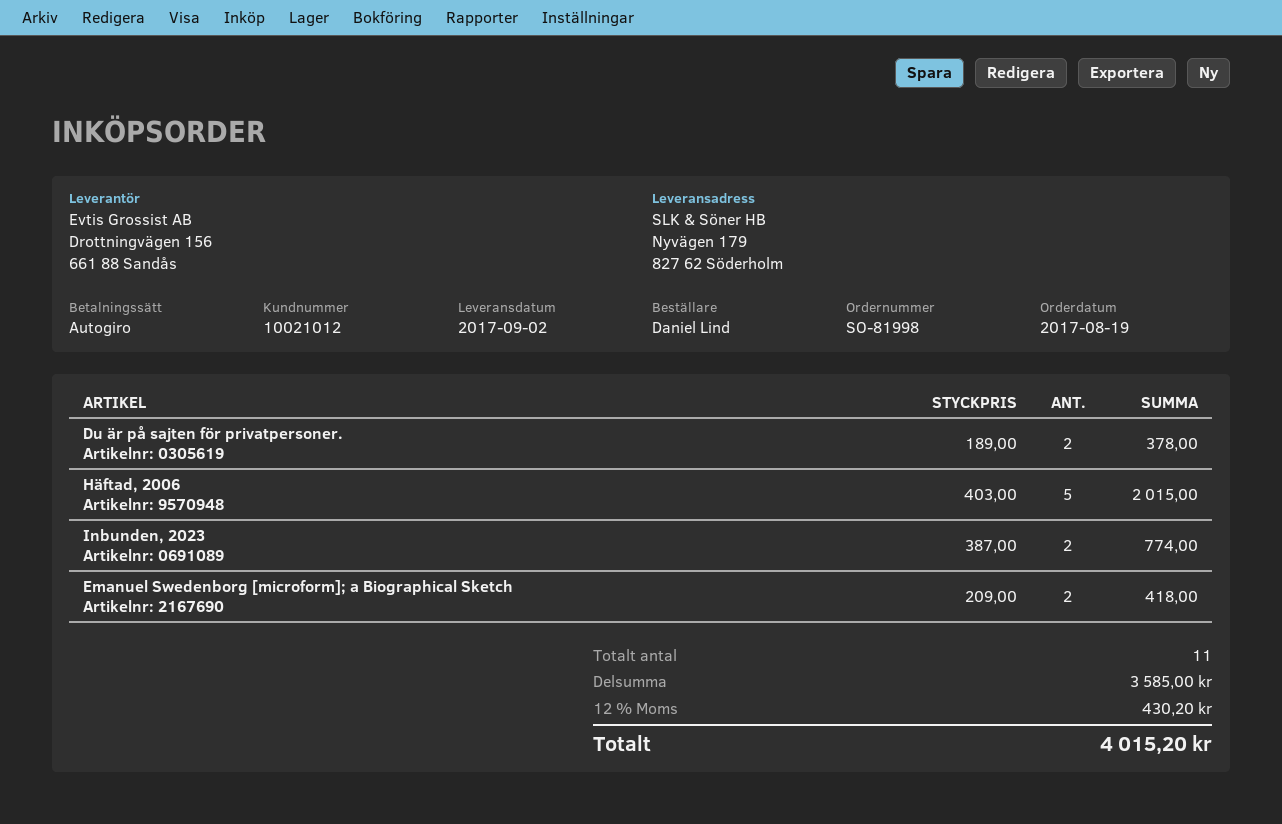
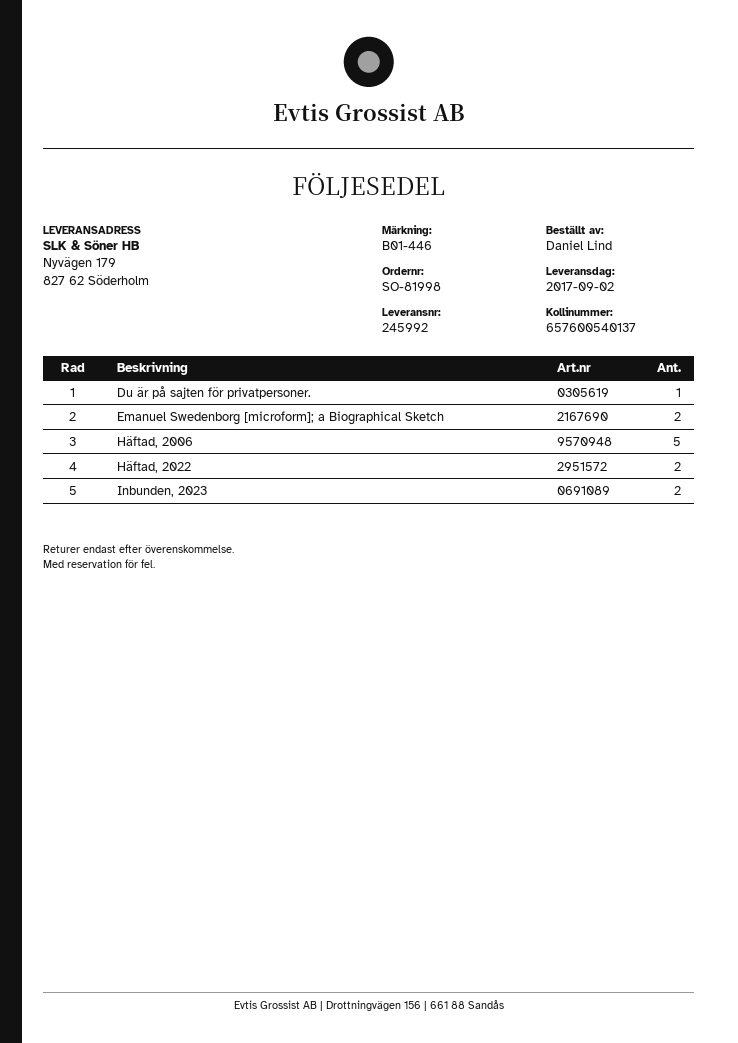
Du är på sajten för privatpersoner.: 2 -> 1
Häftad, 2022: none -> 2

